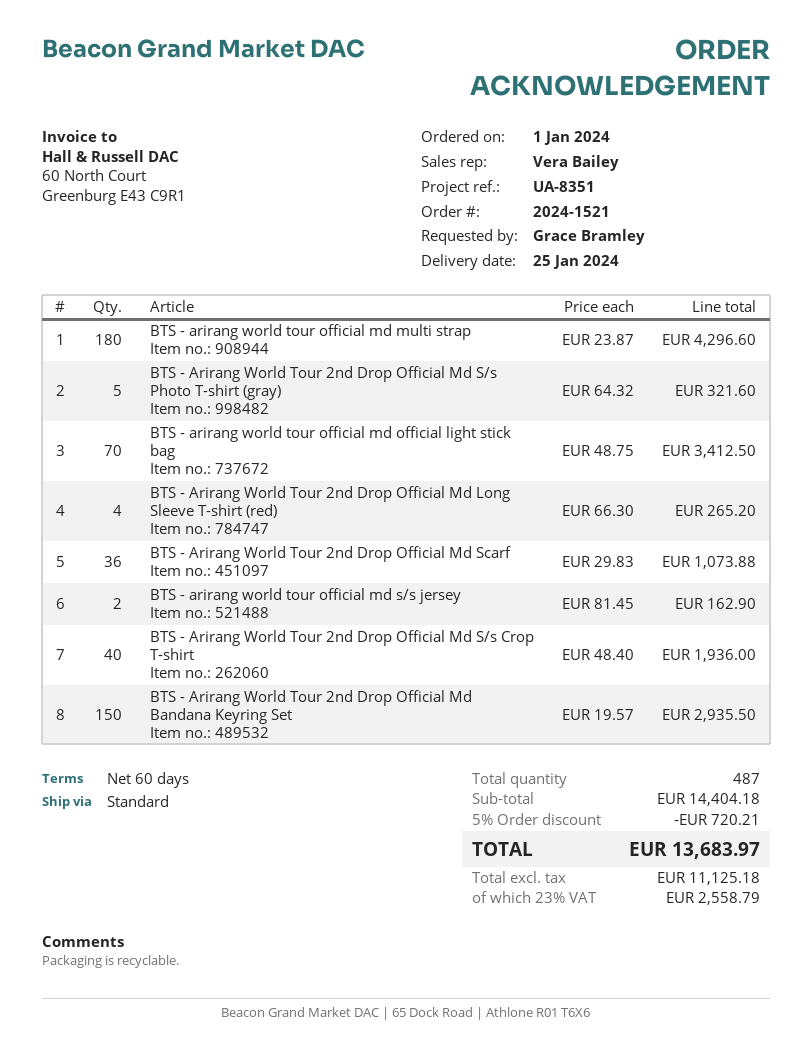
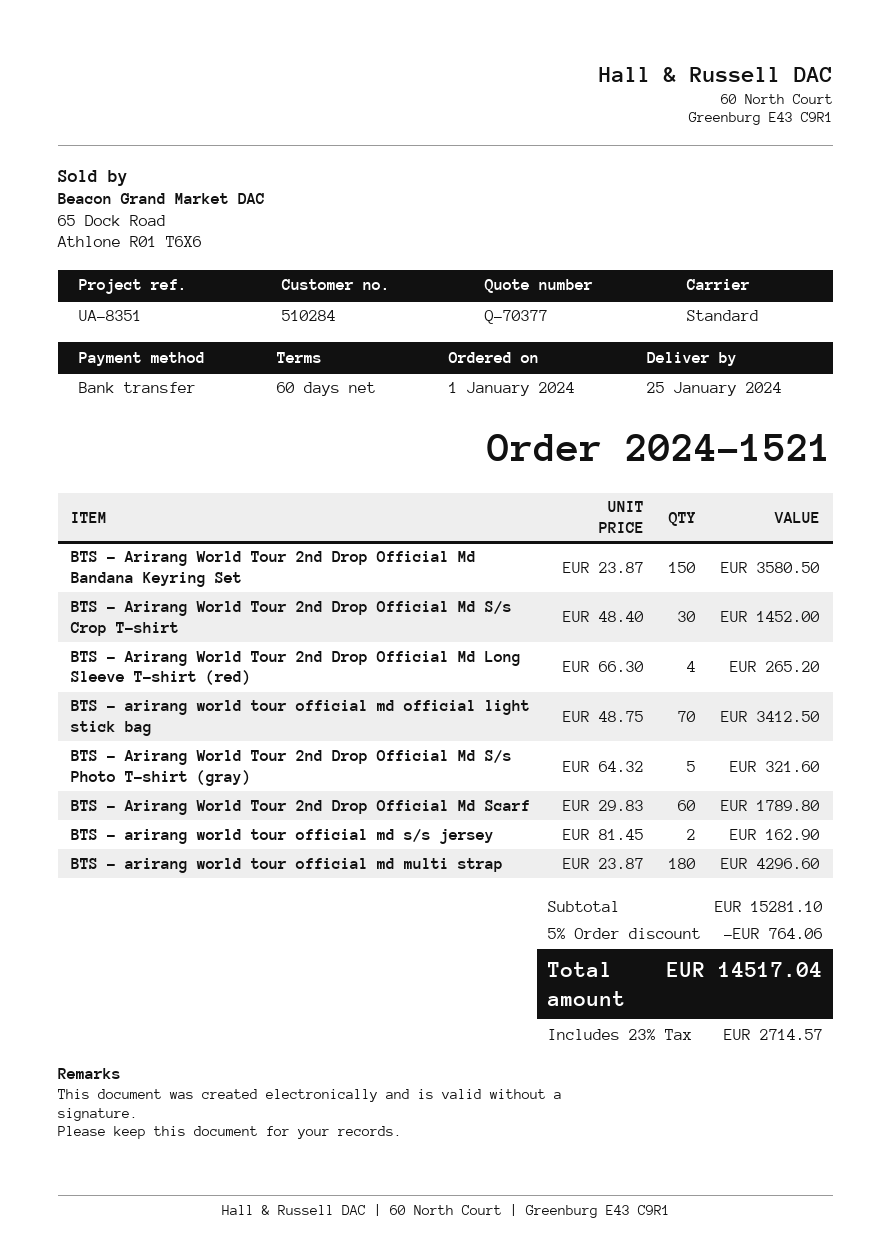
BTS - Arirang World Tour 2nd Drop Official Md Scarf: 36 x 29.83 = 1073.88 -> 60 x 29.83 = 1789.80
BTS - Arirang World Tour 2nd Drop Official Md S/s Crop T-shirt: 40 x 48.40 = 1936.00 -> 30 x 48.40 = 1452.00
BTS - Arirang World Tour 2nd Drop Official Md Bandana Keyring Set: 150 x 19.57 = 2935.50 -> 150 x 23.87 = 3580.50
subtotal: 14404.18 -> 15281.10
discount: 5% = 720.21 -> 5% = 764.06
tax: 23% = 2558.79 -> 23% = 2714.57
total: 13683.97 -> 14517.04

